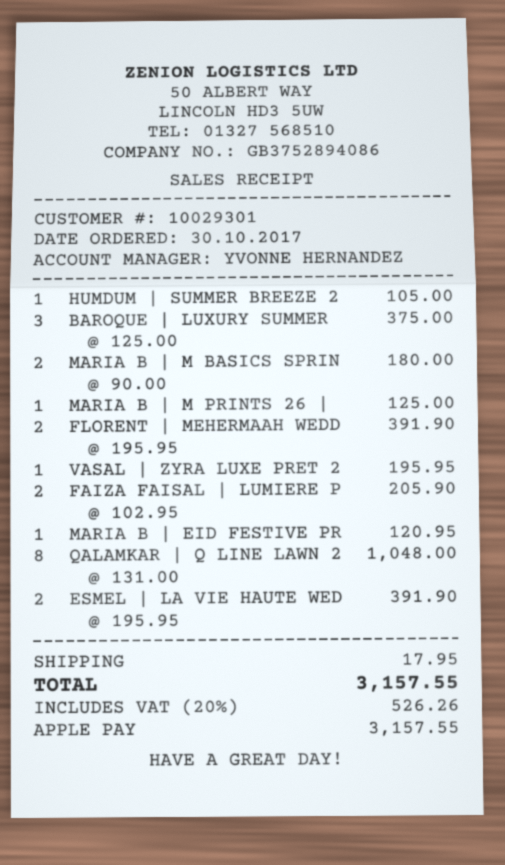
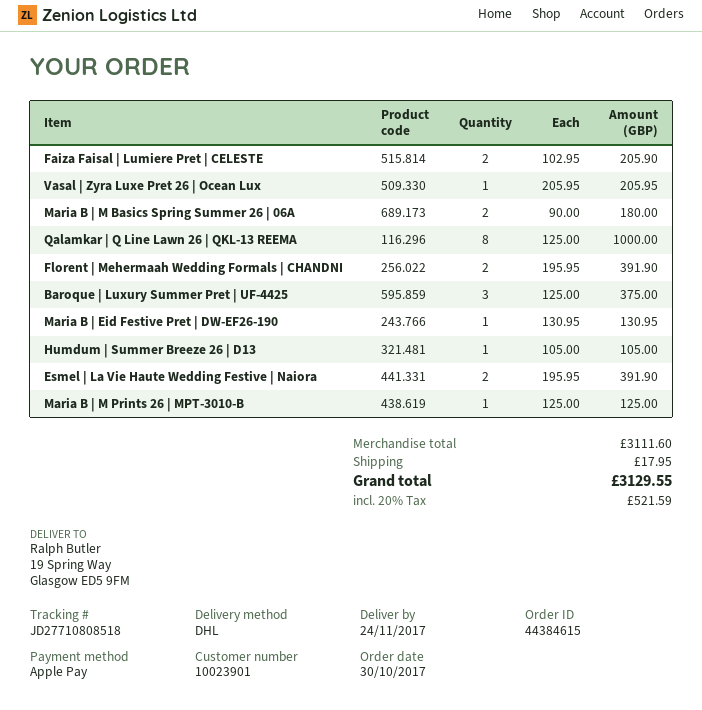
customer number: 10029301 -> 10023901
VASAL | ZYRA LUXE PRET 2: 1 x 195.95 = 195.95 -> 1 x 205.95 = 205.95
MARIA B | EID FESTIVE PR: 1 x 120.95 = 120.95 -> 1 x 130.95 = 130.95
QALAMKAR | Q LINE LAWN 2: 8 x 131.00 = 1048.00 -> 8 x 125.00 = 1000.00
tax: 20% = 526.26 -> 20% = 521.59
total: 3157.55 -> 3129.55

